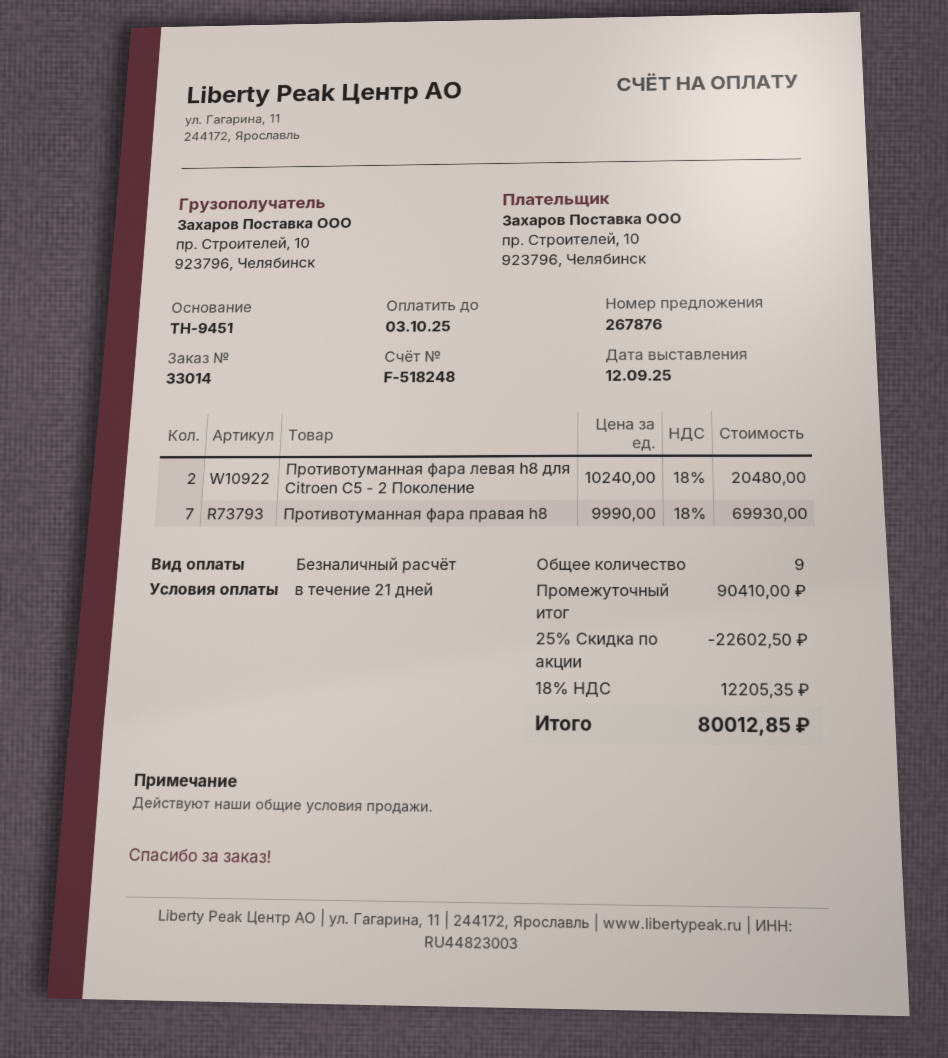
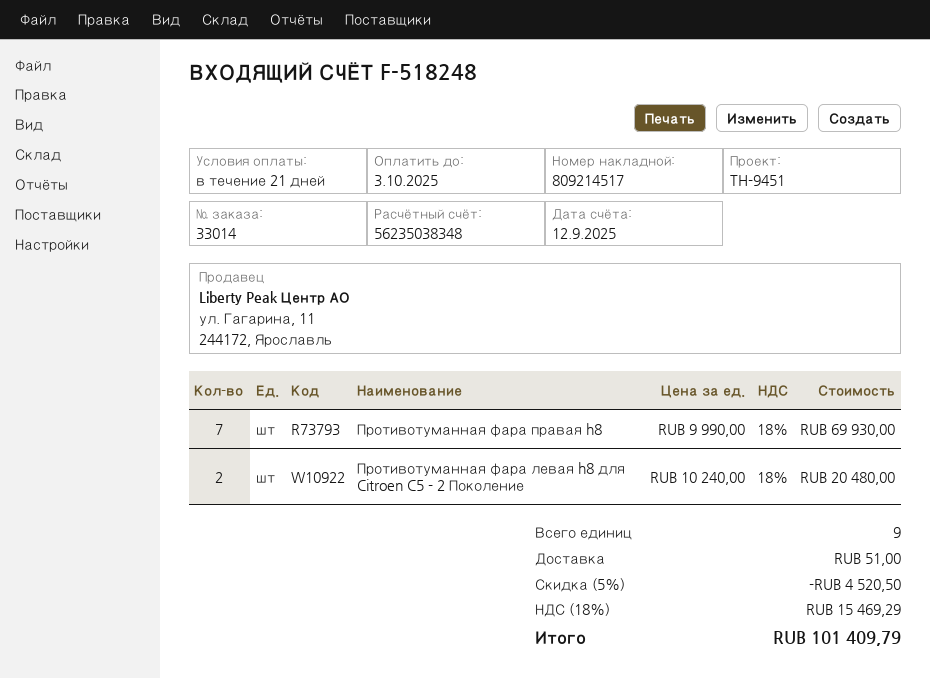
discount: 25% = 22602.50 -> 5% = 4520.50
shipping: none -> 51.00
tax: 18% = 12205.35 -> 18% = 15469.29
total: 80012.85 -> 101409.79

